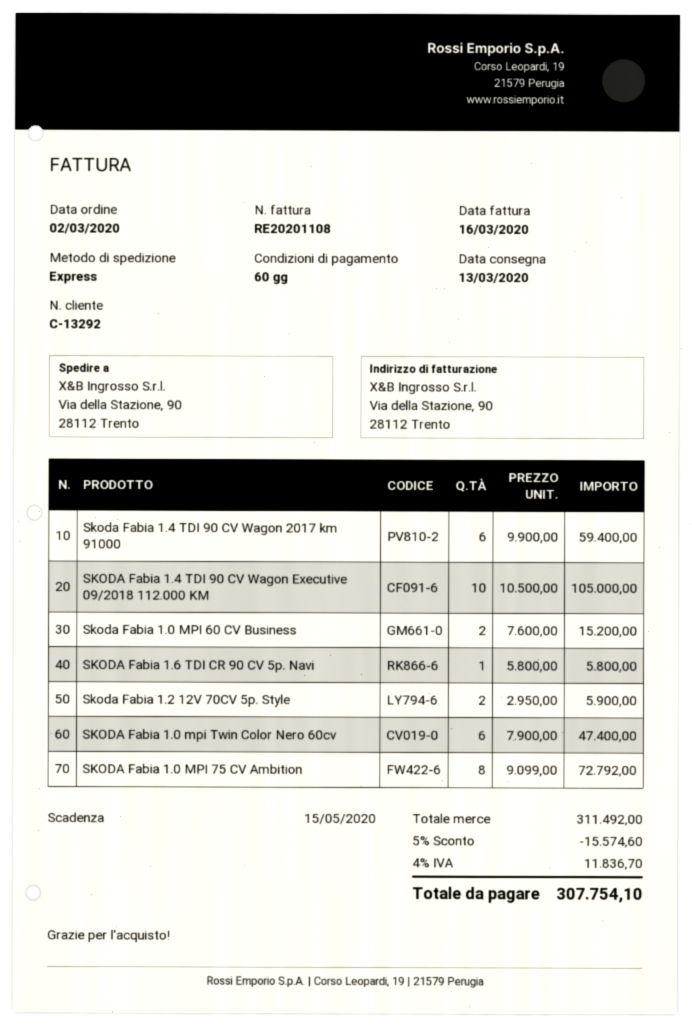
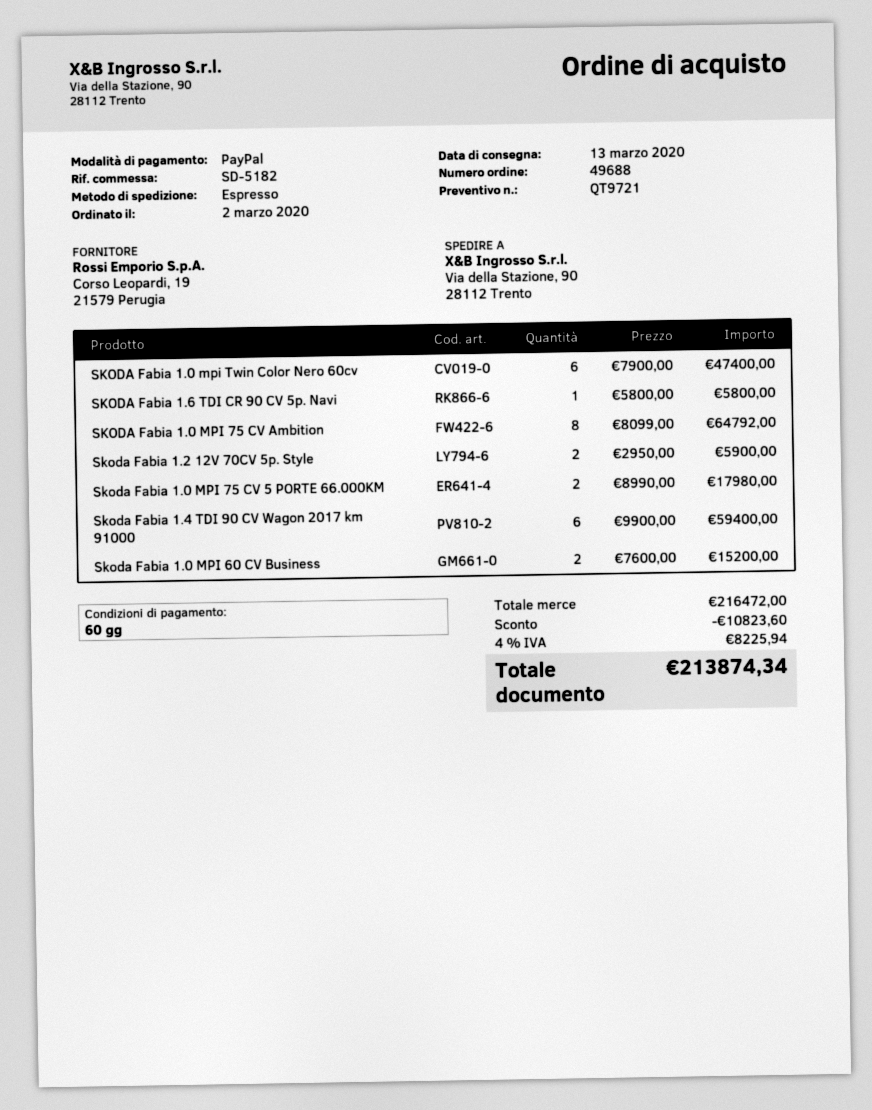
SKODA Fabia 1.4 TDI 90 CV Wagon Executive 09/2018 112.000 KM: 10 x 10500.00 = 105000.00 -> none
SKODA Fabia 1.0 MPI 75 CV Ambition: 8 x 9099.00 = 72792.00 -> 8 x 8099.00 = 64792.00
Skoda Fabia 1.0 MPI 75 CV 5 PORTE 66.000KM: none -> 2 x 8990.00 = 17980.00
subtotal: 311492.00 -> 216472.00
discount: 15574.60 -> 10823.60
tax: 4% = 11836.70 -> 4% = 8225.94
total: 307754.10 -> 213874.34

